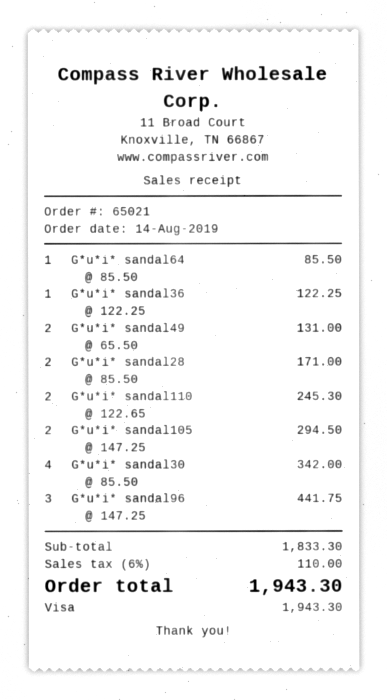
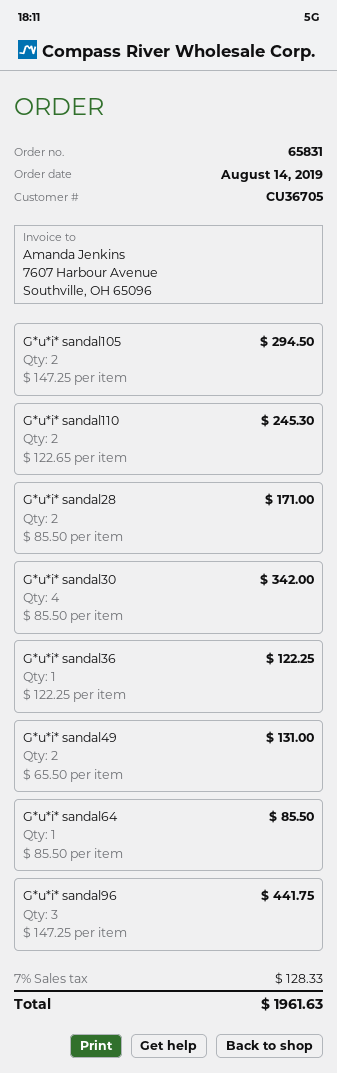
order number: 65021 -> 65831
tax: 6% = 110.00 -> 7% = 128.33
total: 1943.30 -> 1961.63

